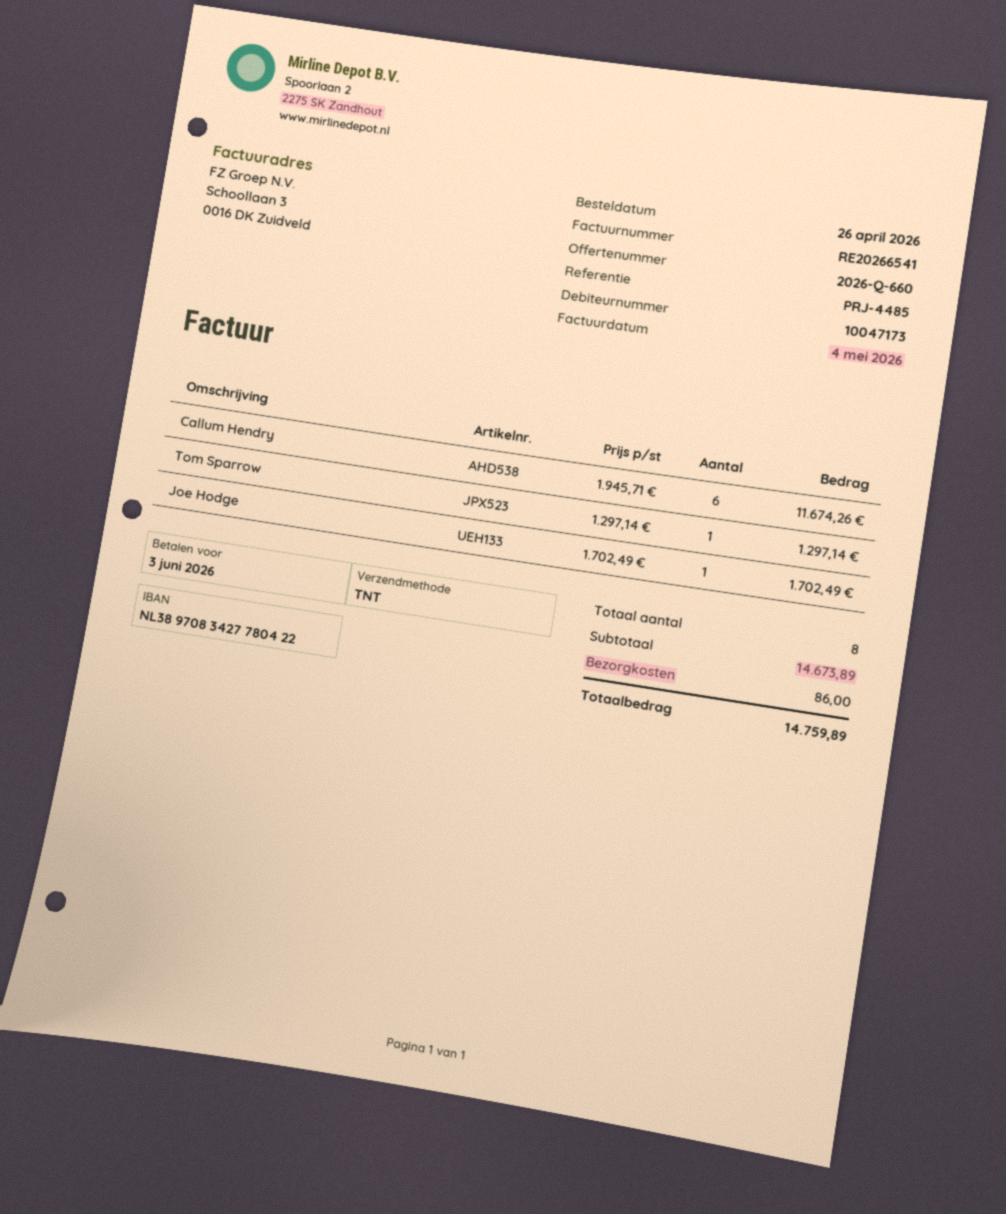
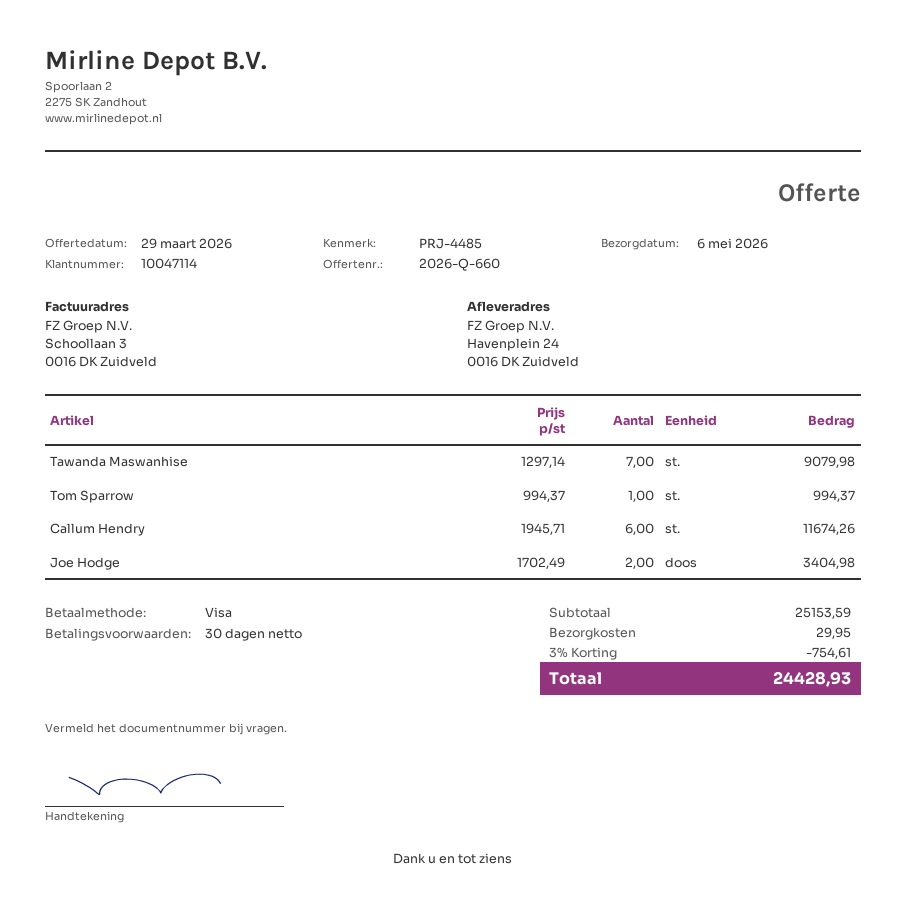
customer number: 10047173 -> 10047114
Tom Sparrow: 1 x 1297.14 = 1297.14 -> 1 x 994.37 = 994.37
Joe Hodge: 1 x 1702.49 = 1702.49 -> 2 x 1702.49 = 3404.98
Tawanda Maswanhise: none -> 7 x 1297.14 = 9079.98
subtotal: 14673.89 -> 25153.59
discount: none -> 3% = 754.61
shipping: 86.00 -> 29.95
total: 14759.89 -> 24428.93

